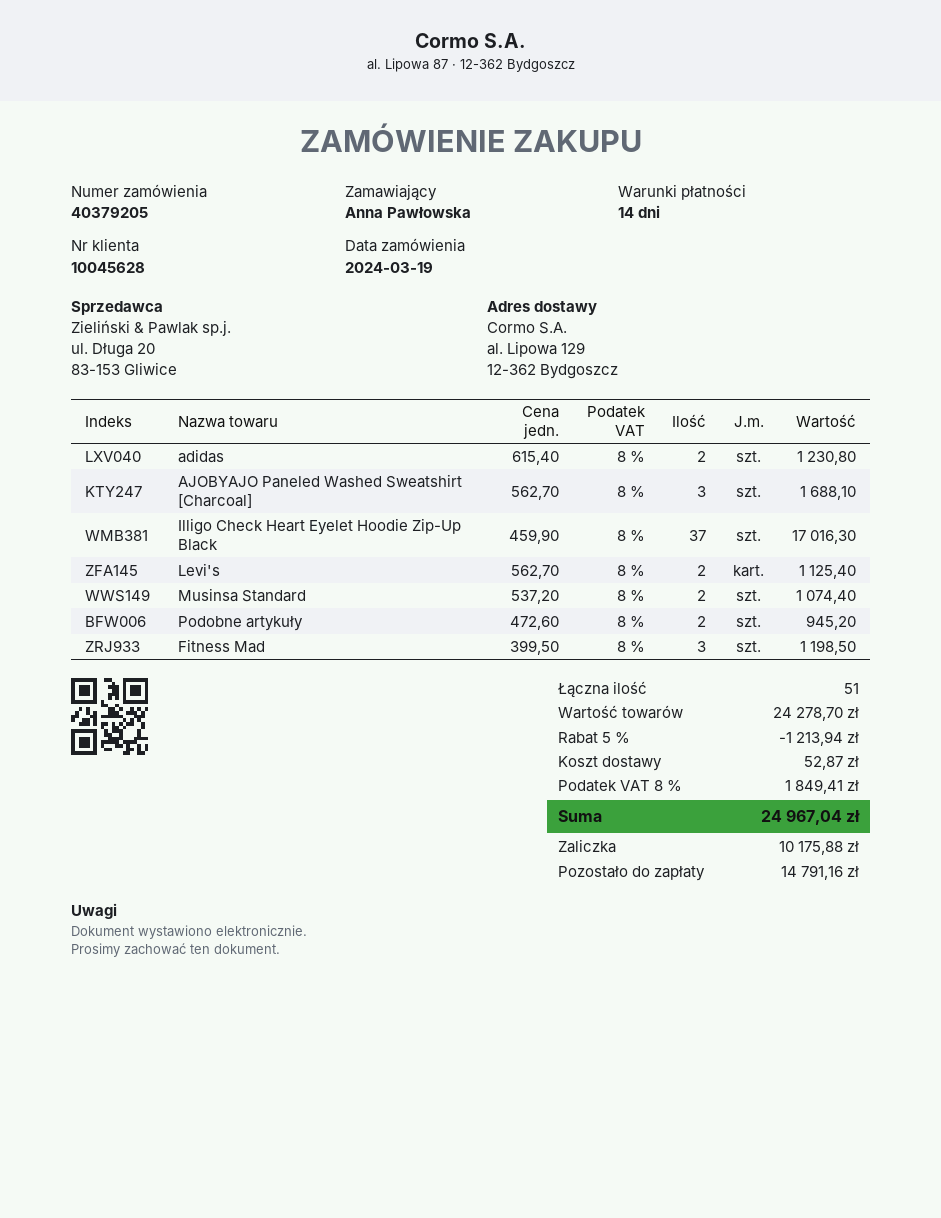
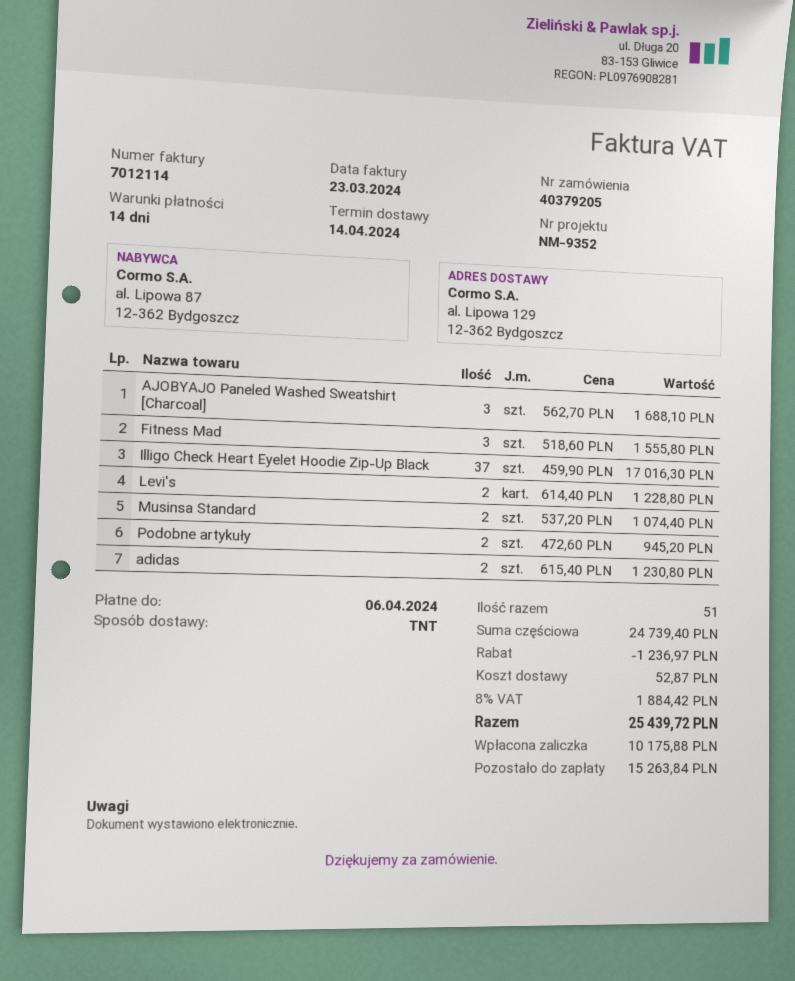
Levi's: 2 x 562.70 = 1125.40 -> 2 x 614.40 = 1228.80
Fitness Mad: 3 x 399.50 = 1198.50 -> 3 x 518.60 = 1555.80
subtotal: 24278.70 -> 24739.40
discount: 1213.94 -> 1236.97
tax: 8% = 1849.41 -> 8% = 1884.42
total: 24967.04 -> 25439.72
balance: 14791.16 -> 15263.84

